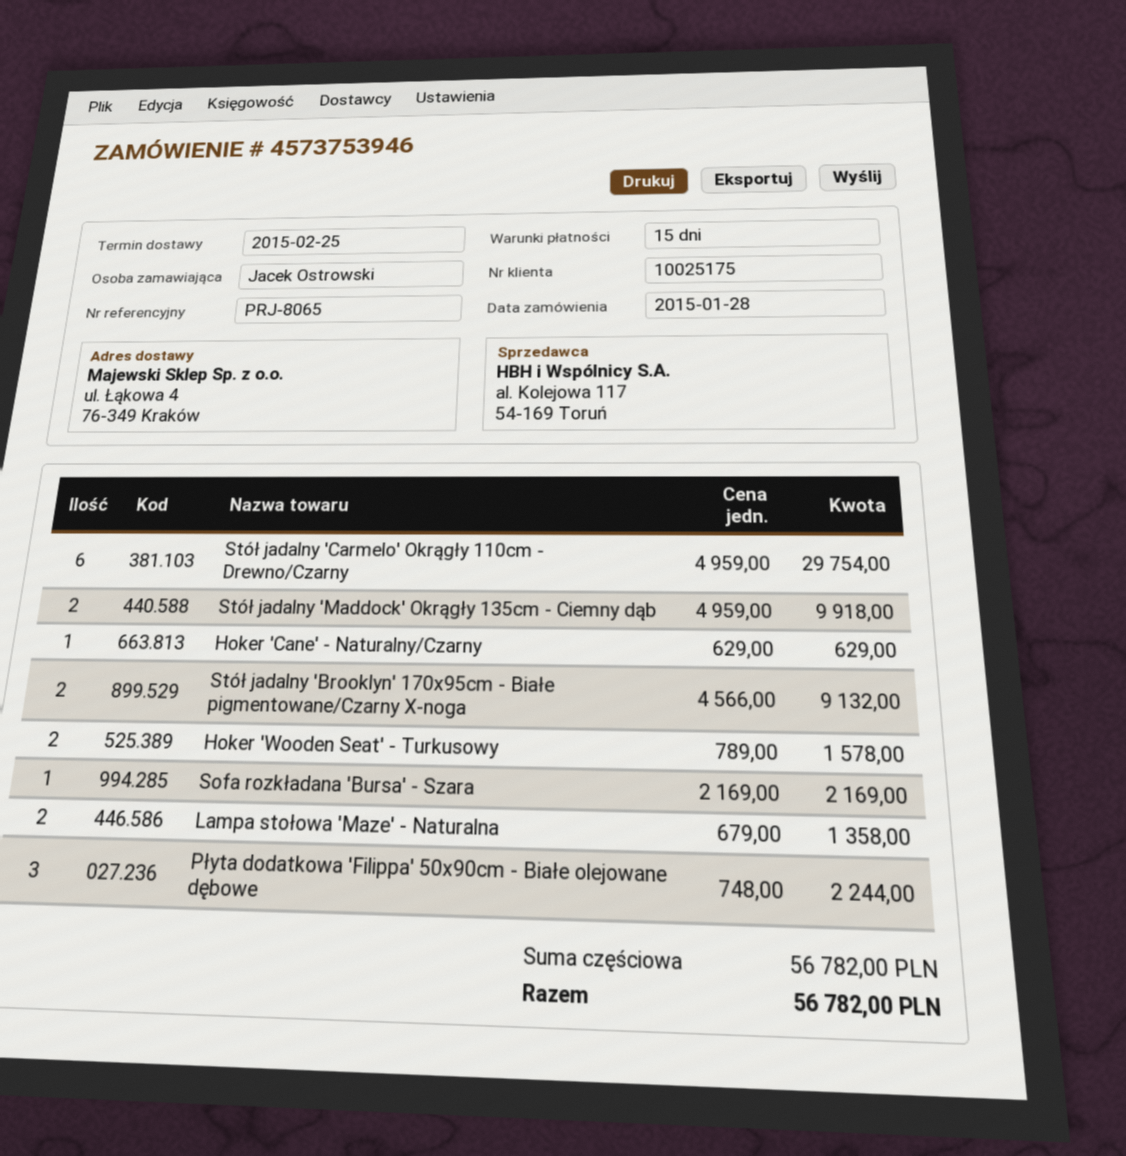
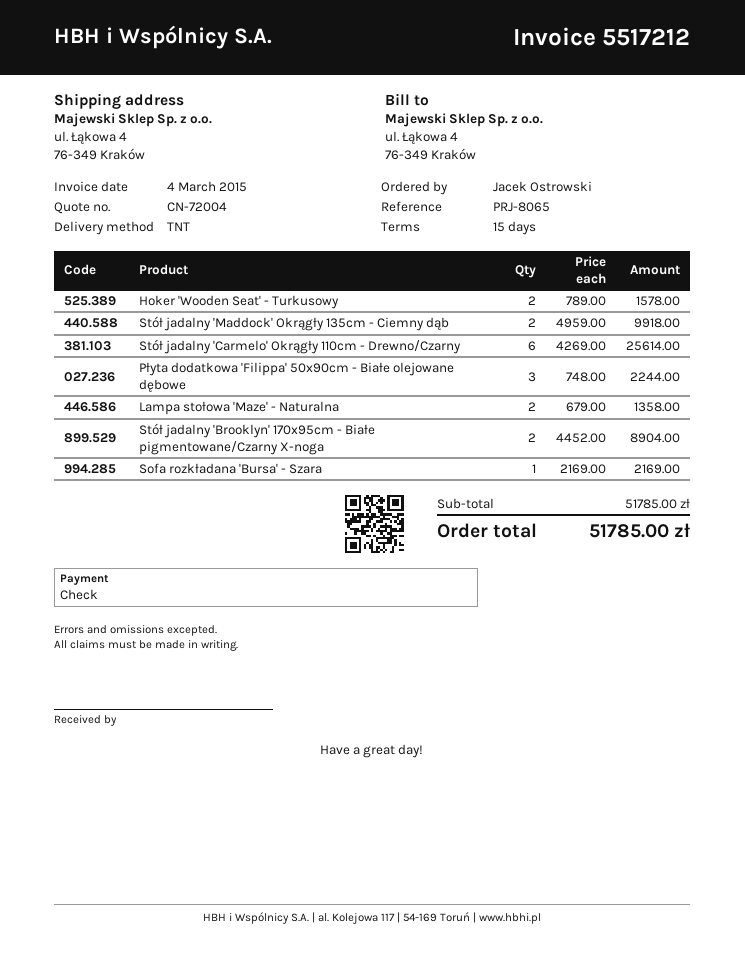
Stół jadalny 'Carmelo' Okrągły 110cm - Drewno/Czarny: 6 x 4959.00 = 29754.00 -> 6 x 4269.00 = 25614.00
Hoker 'Cane' - Naturalny/Czarny: 1 x 629.00 = 629.00 -> none
Stół jadalny 'Brooklyn' 170x95cm - Białe pigmentowane/Czarny X-noga: 2 x 4566.00 = 9132.00 -> 2 x 4452.00 = 8904.00
subtotal: 56782.00 -> 51785.00
total: 56782.00 -> 51785.00

